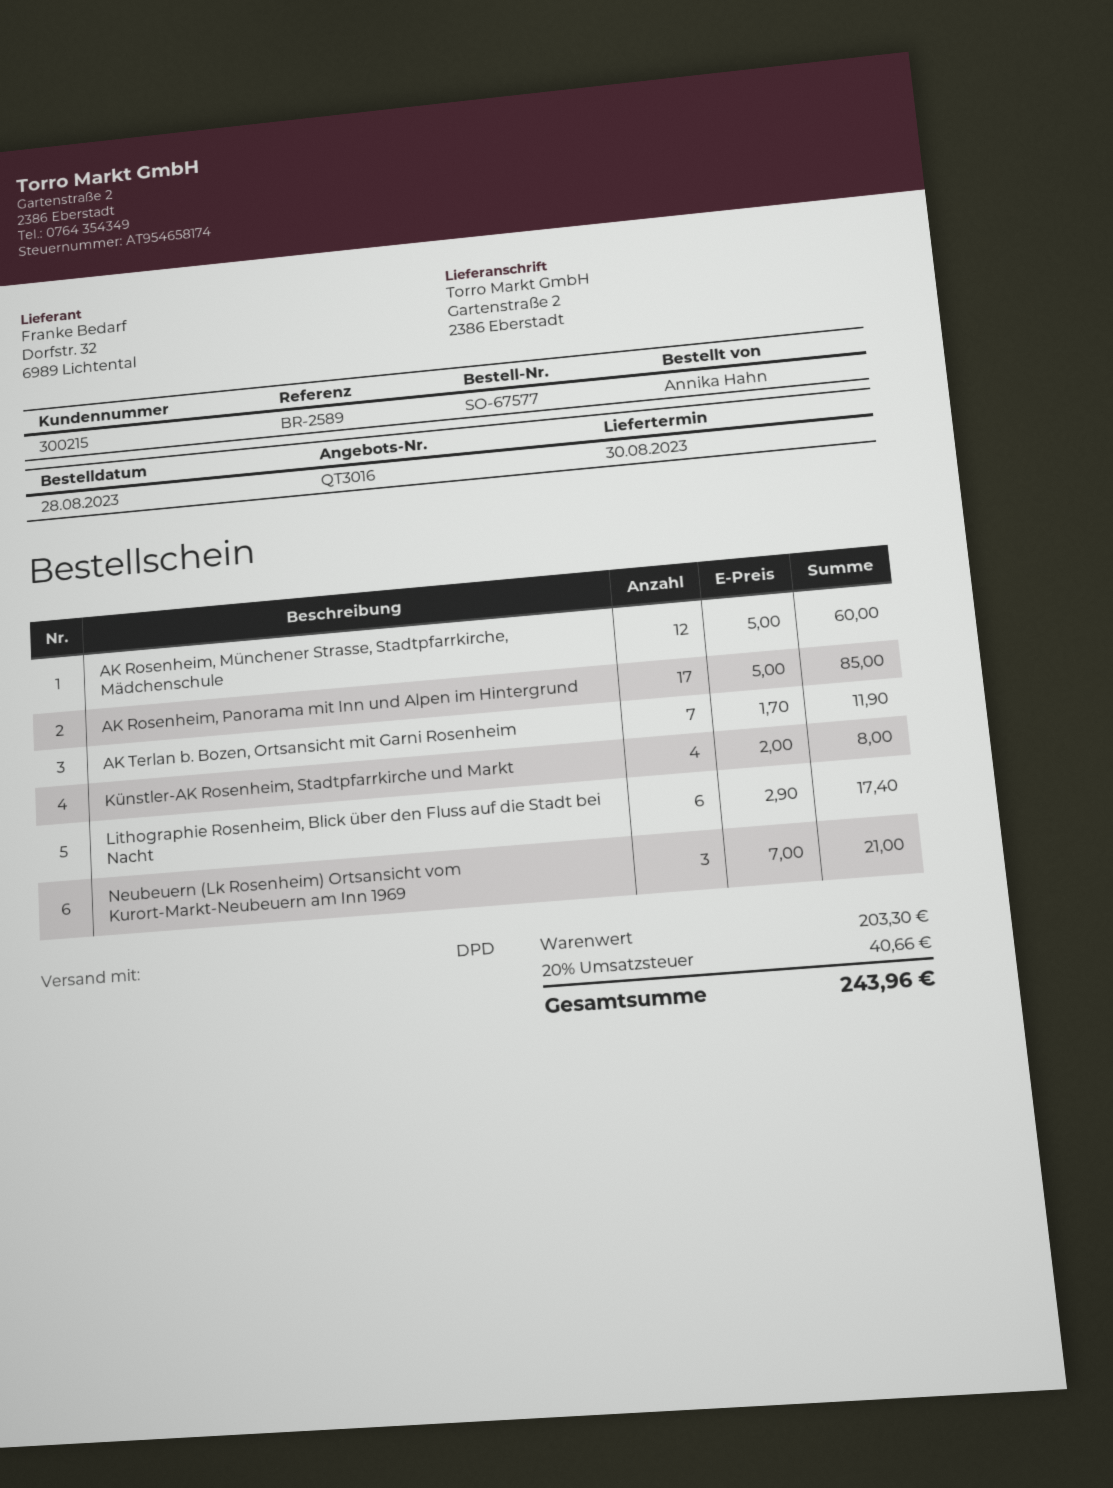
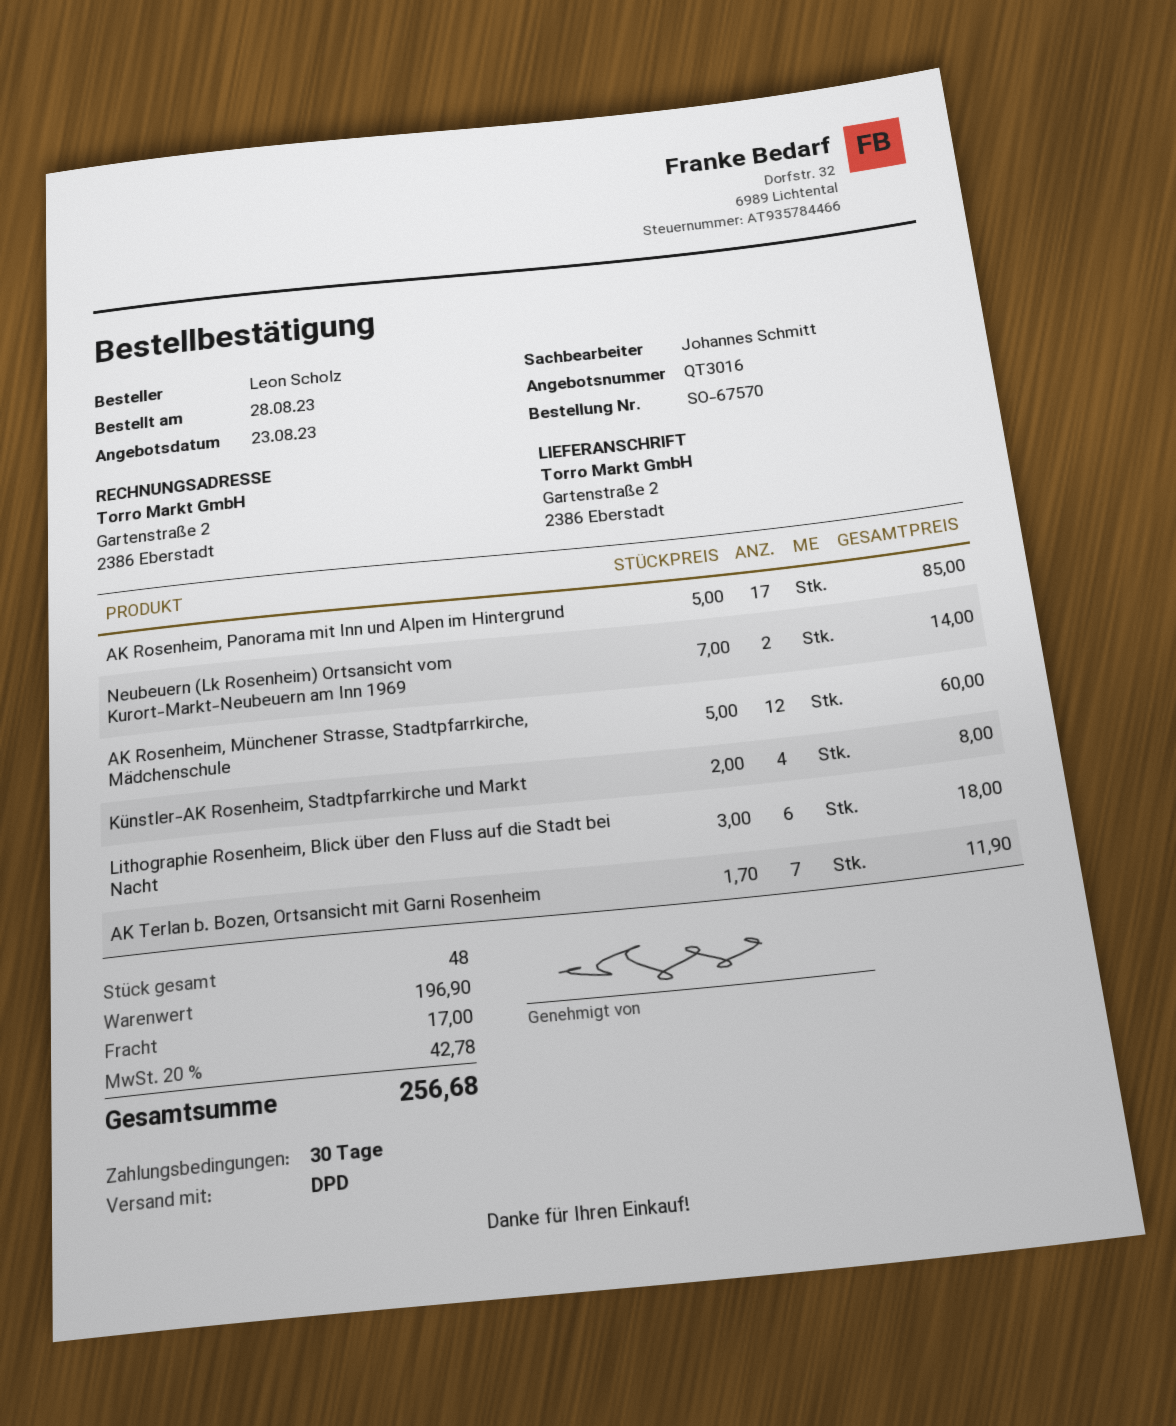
order number: SO-67577 -> SO-67570
ordered by: Annika Hahn -> Leon Scholz
Lithographie Rosenheim, Blick über den Fluss auf die Stadt bei Nacht: 6 x 2.90 = 17.40 -> 6 x 3.00 = 18.00
Neubeuern (Lk Rosenheim) Ortsansicht vom Kurort-Markt-Neubeuern am Inn 1969: 3 x 7.00 = 21.00 -> 2 x 7.00 = 14.00
subtotal: 203.30 -> 196.90
shipping: none -> 17.00
tax: 20% = 40.66 -> 20% = 42.78
total: 243.96 -> 256.68

